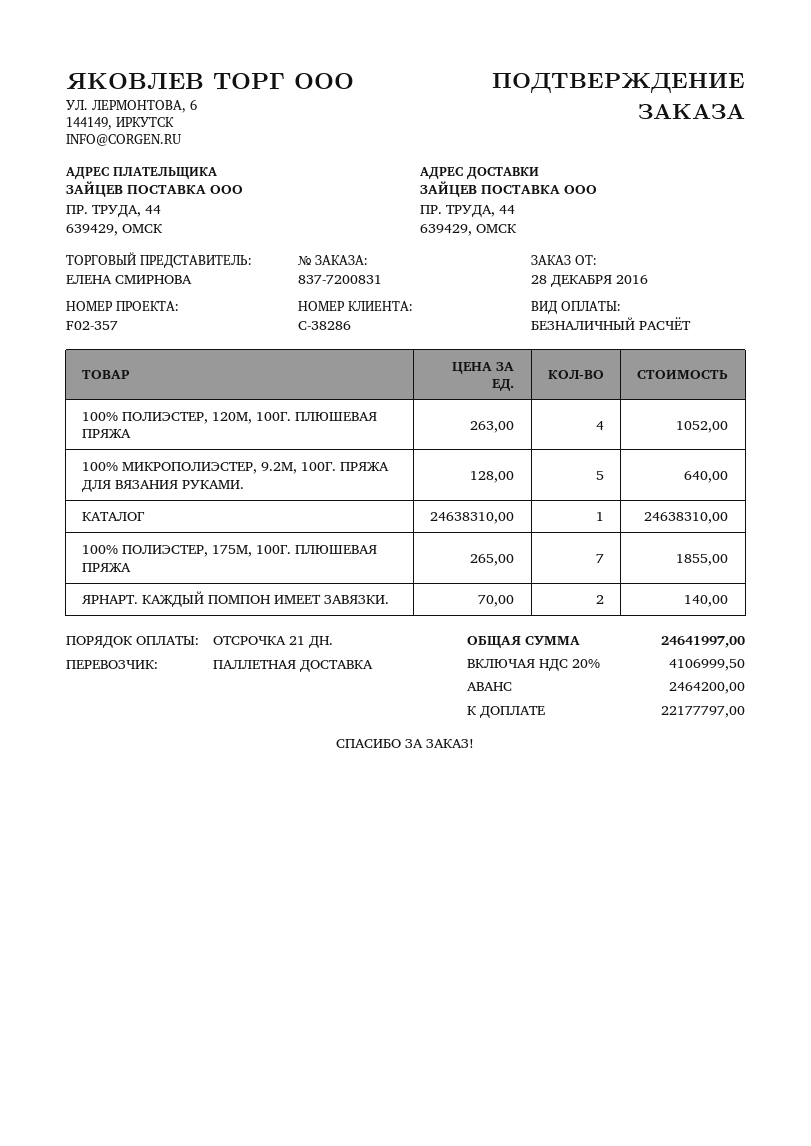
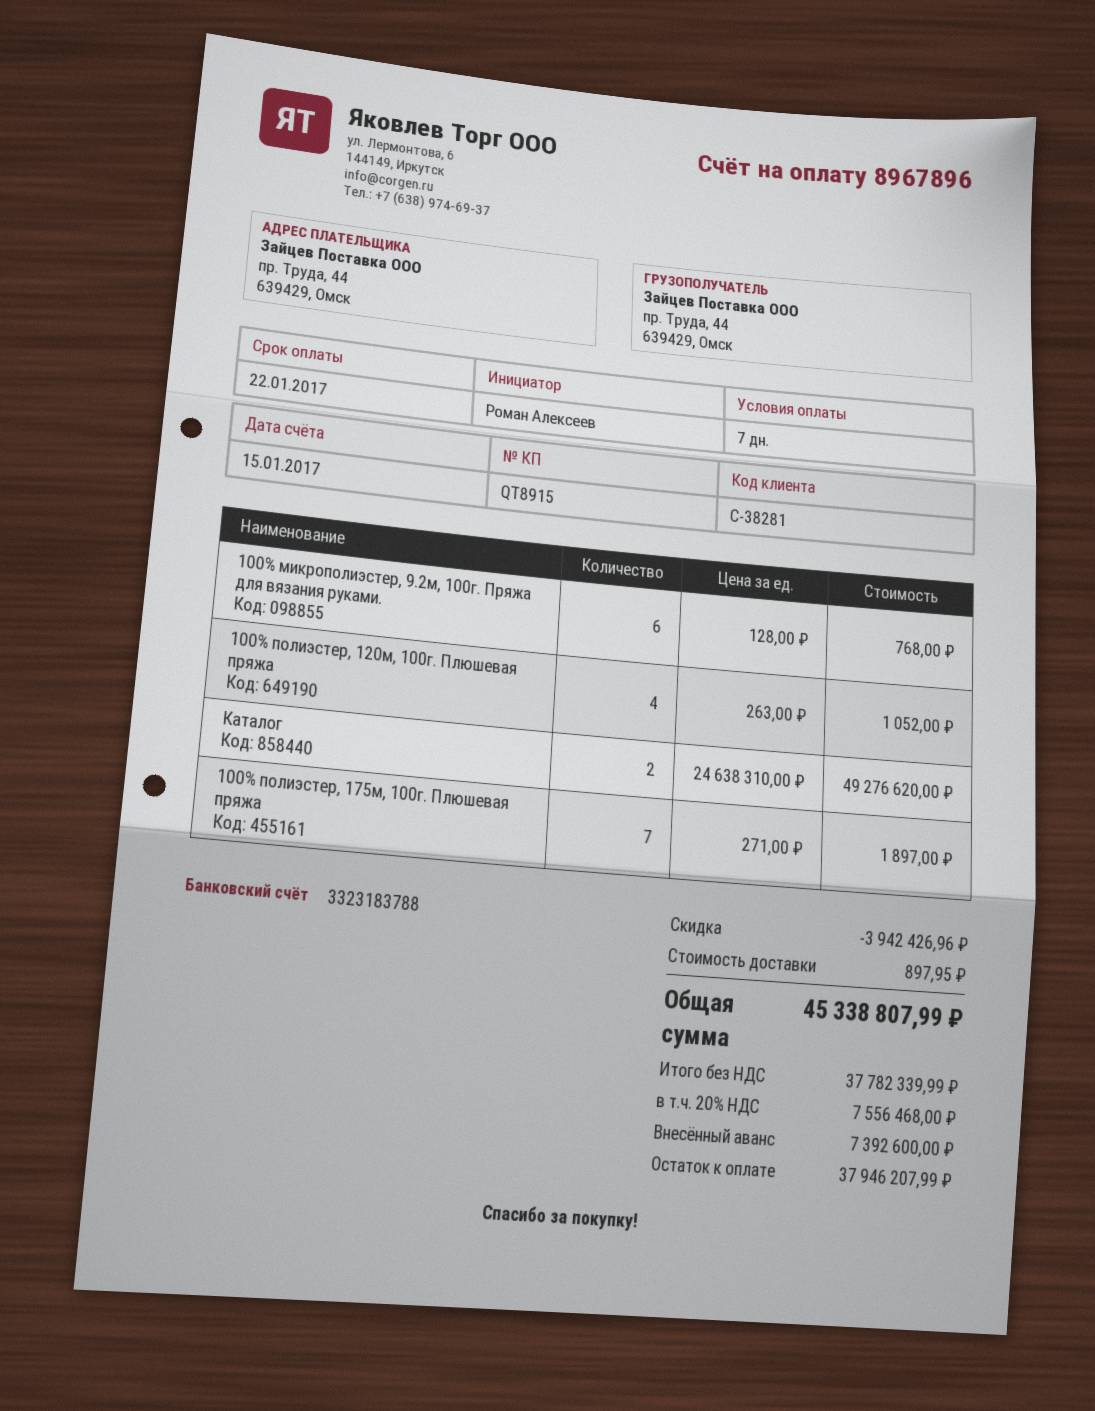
payment terms: 21 days -> 7 days
customer number: C-38286 -> C-38281
100% МИКРОПОЛИЭСТЕР, 9.2М, 100Г. ПРЯЖА ДЛЯ ВЯЗАНИЯ РУКАМИ.: 5 x 128.00 = 640.00 -> 6 x 128.00 = 768.00
КАТАЛОГ: 1 x 24638310.00 = 24638310.00 -> 2 x 24638310.00 = 49276620.00
100% ПОЛИЭСТЕР, 175М, 100Г. ПЛЮШЕВАЯ ПРЯЖА: 7 x 265.00 = 1855.00 -> 7 x 271.00 = 1897.00
ЯРНАРТ. КАЖДЫЙ ПОМПОН ИМЕЕТ ЗАВЯЗКИ.: 2 x 70.00 = 140.00 -> none
discount: none -> 3942426.96
shipping: none -> 897.95
tax: 20% = 4106999.50 -> 20% = 7556468.00
total: 24641997.00 -> 45338807.99
deposit: 2464200.00 -> 7392600.00
balance: 22177797.00 -> 37946207.99

